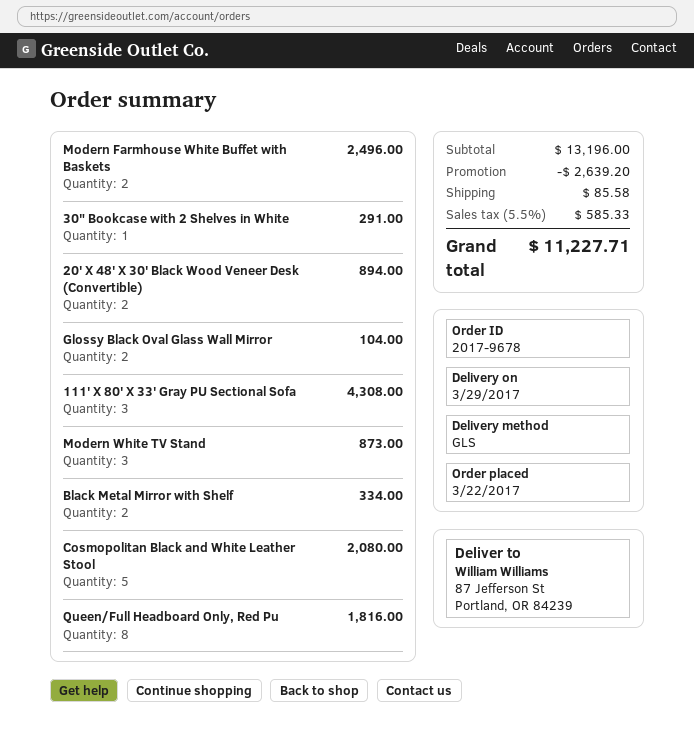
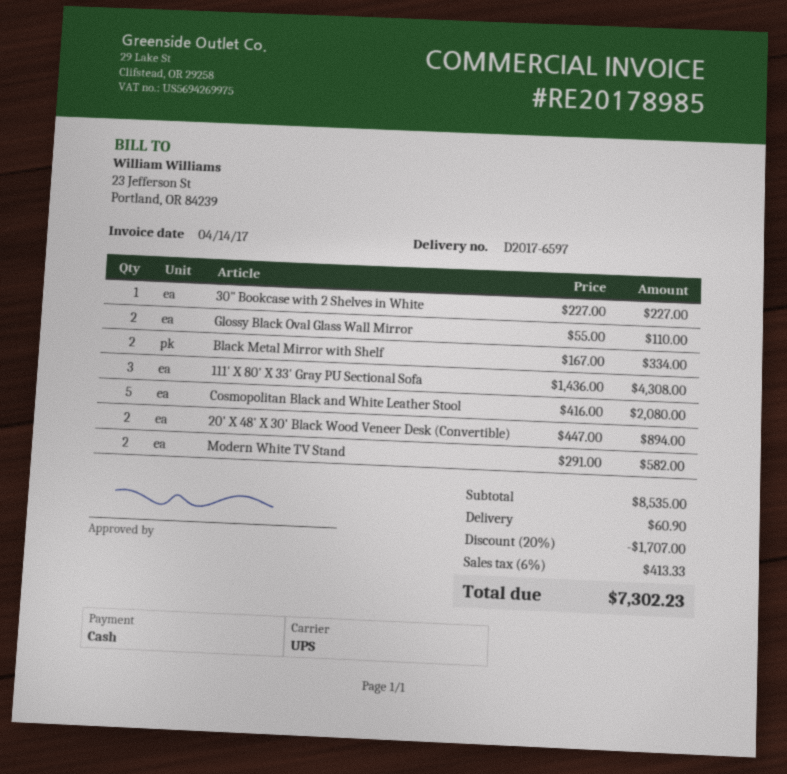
shipping method: GLS -> UPS
Modern Farmhouse White Buffet with Baskets: 2 for 2496.00 -> none
30" Bookcase with 2 Shelves in White: 1 for 291.00 -> 1 for 227.00
Glossy Black Oval Glass Wall Mirror: 2 for 104.00 -> 2 for 110.00
Modern White TV Stand: 3 for 873.00 -> 2 for 582.00
Queen/Full Headboard Only, Red Pu: 8 for 1816.00 -> none
subtotal: 13196.00 -> 8535.00
discount: 2639.20 -> 1707.00
shipping: 85.58 -> 60.90
tax: 5.5% = 585.33 -> 6% = 413.33
total: 11227.71 -> 7302.23

